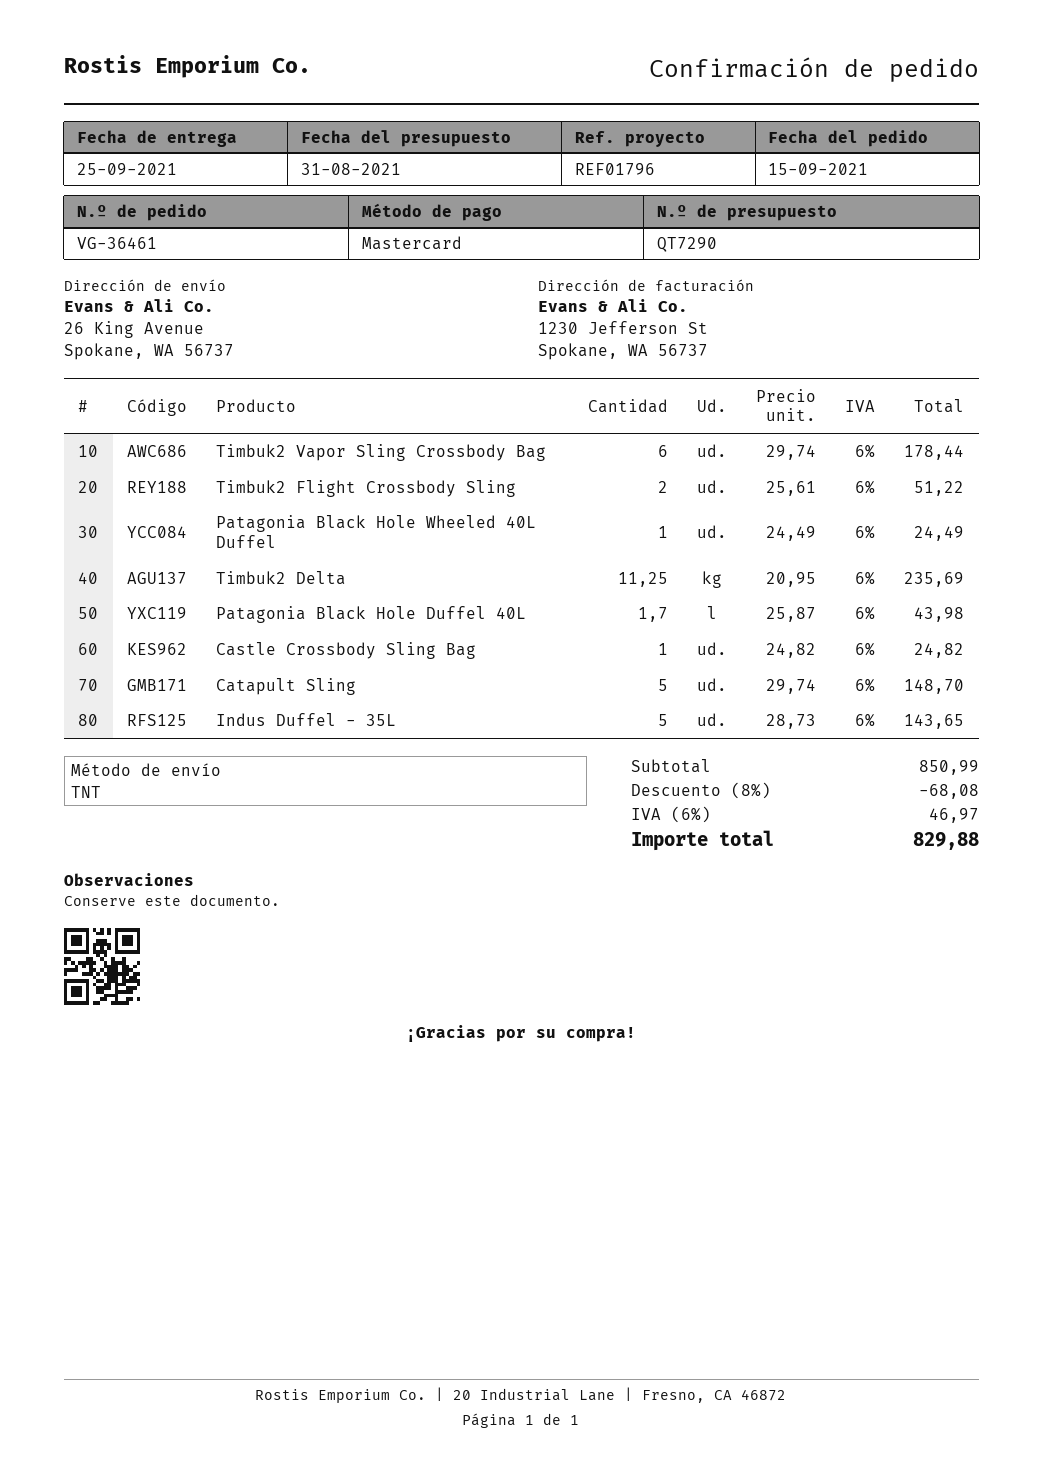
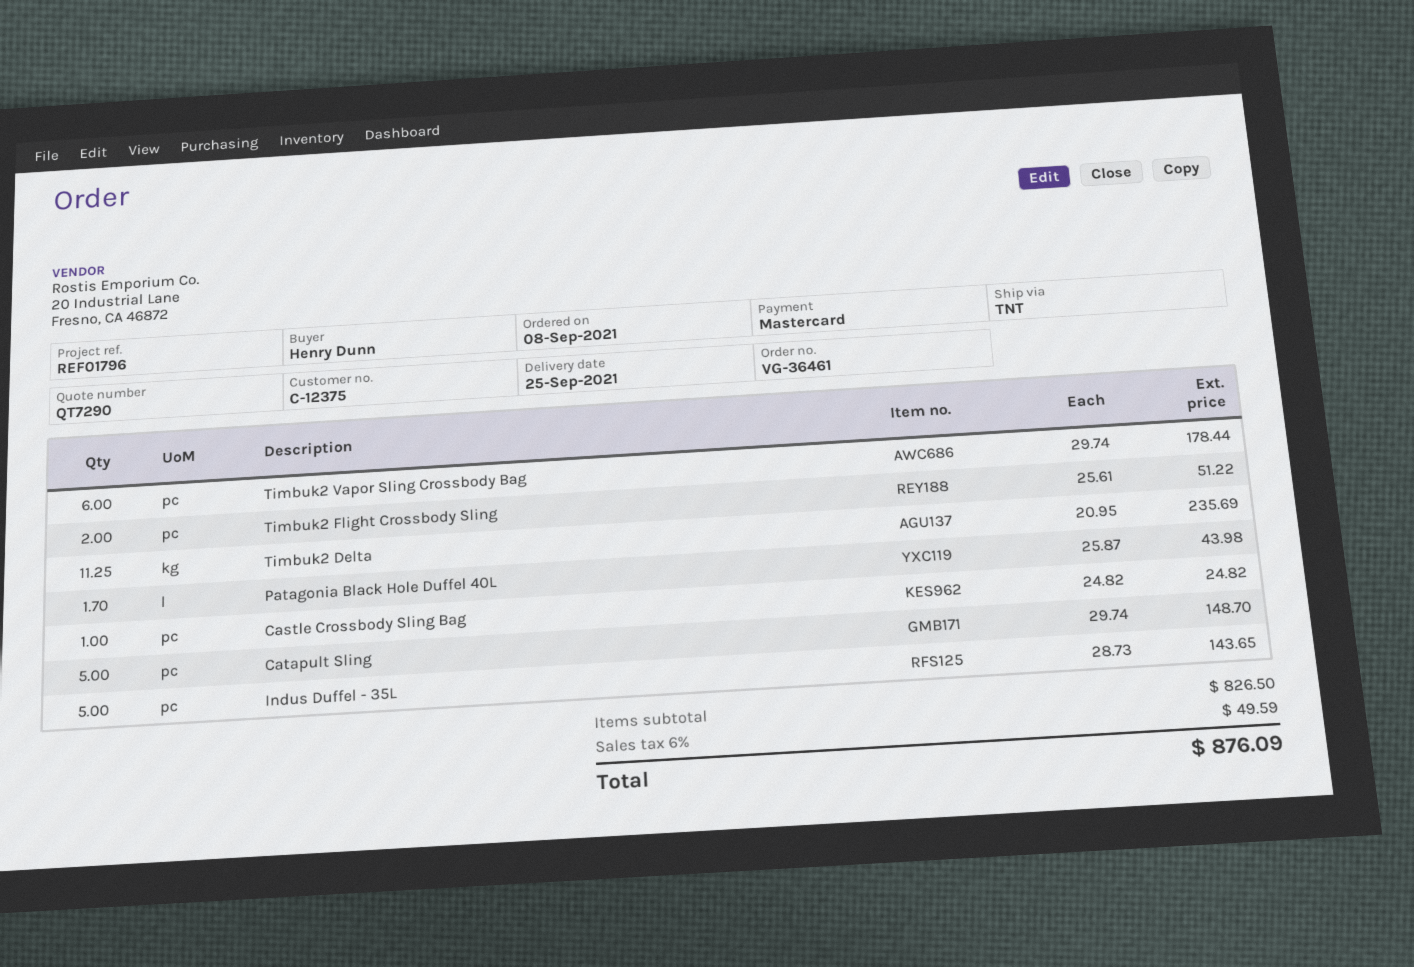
order date: 2021-09-15 -> 2021-09-08
Patagonia Black Hole Wheeled 40L Duffel: 1 x 24.49 = 24.49 -> none
subtotal: 850.99 -> 826.50
discount: 8% = 68.08 -> none
tax: 6% = 46.97 -> 6% = 49.59
total: 829.88 -> 876.09

